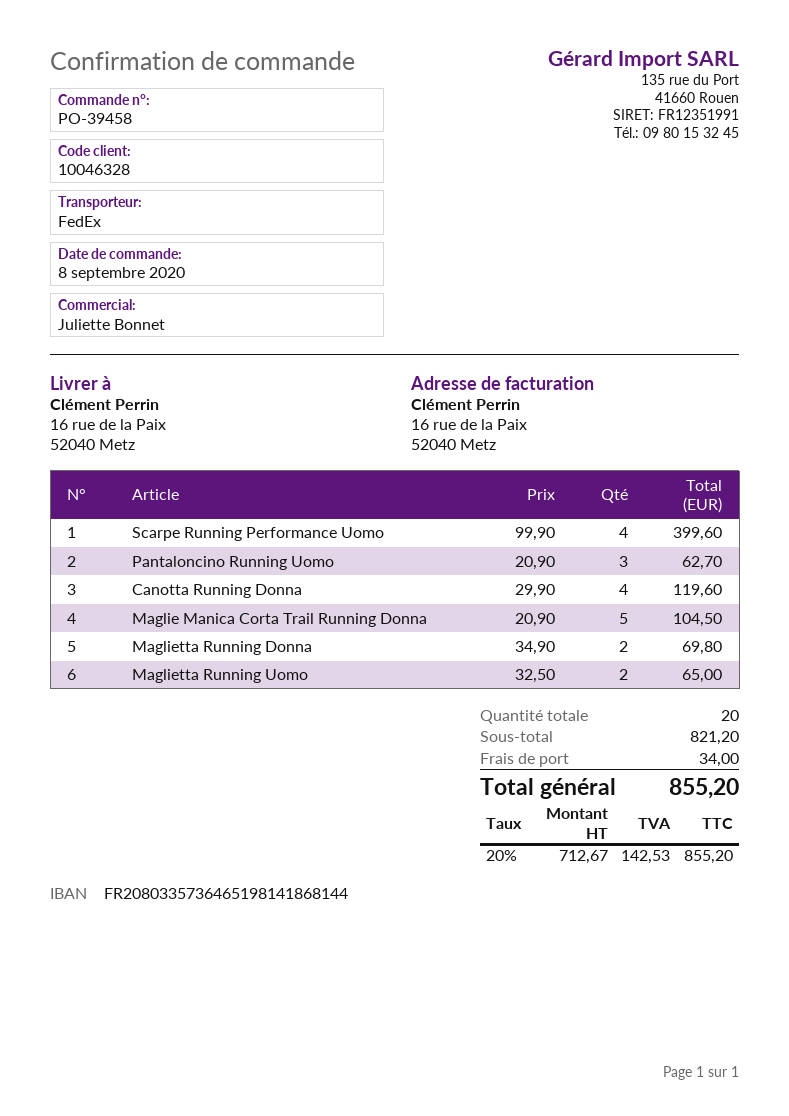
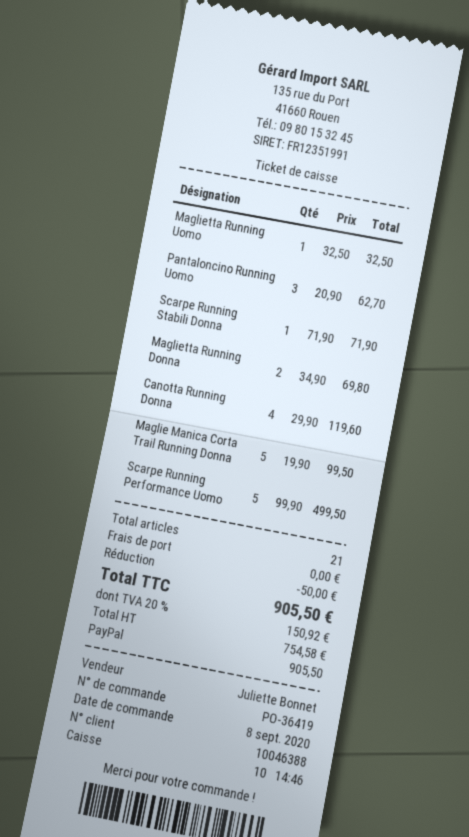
order number: PO-39458 -> PO-36419
customer number: 10046328 -> 10046388
Scarpe Running Performance Uomo: 4 x 99.90 = 399.60 -> 5 x 99.90 = 499.50
Maglie Manica Corta Trail Running Donna: 5 x 20.90 = 104.50 -> 5 x 19.90 = 99.50
Maglietta Running Uomo: 2 x 32.50 = 65.00 -> 1 x 32.50 = 32.50
Scarpe Running Stabili Donna: none -> 1 x 71.90 = 71.90
total quantity: 20 -> 21
discount: none -> 50.00
shipping: 34.00 -> 0.00
net: 712.67 -> 754.58
tax: 20% = 142.53 -> 20% = 150.92
total: 855.20 -> 905.50

